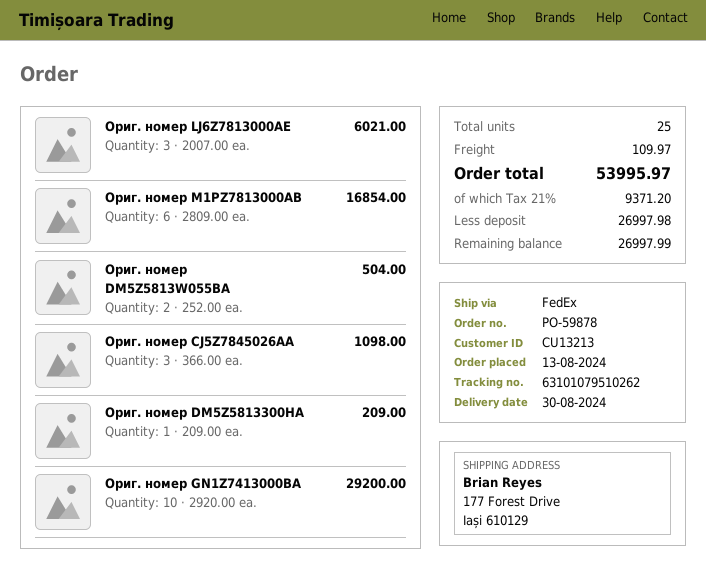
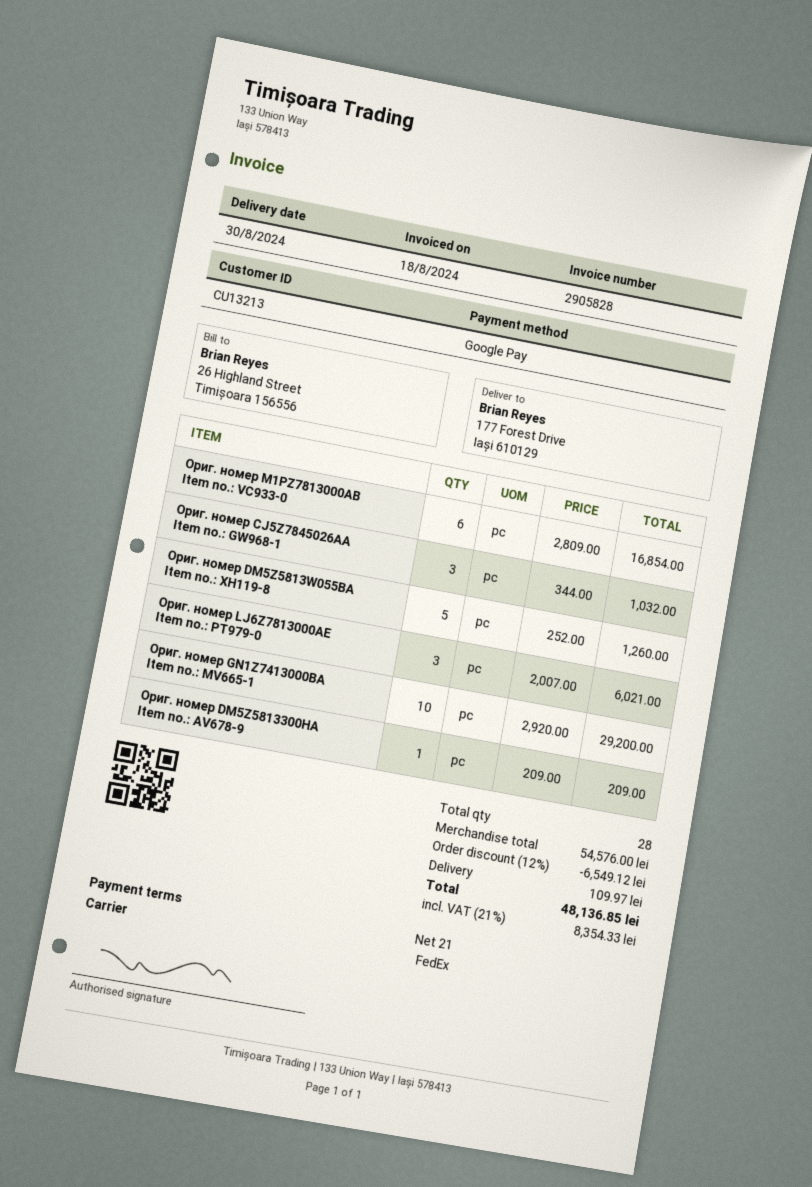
Ориг. номер DM5Z5813W055BA: 2 x 252.00 = 504.00 -> 5 x 252.00 = 1260.00
Ориг. номер CJ5Z7845026AA: 3 x 366.00 = 1098.00 -> 3 x 344.00 = 1032.00
total quantity: 25 -> 28
discount: none -> 12% = 6549.12
tax: 21% = 9371.20 -> 21% = 8354.33
total: 53995.97 -> 48136.85

